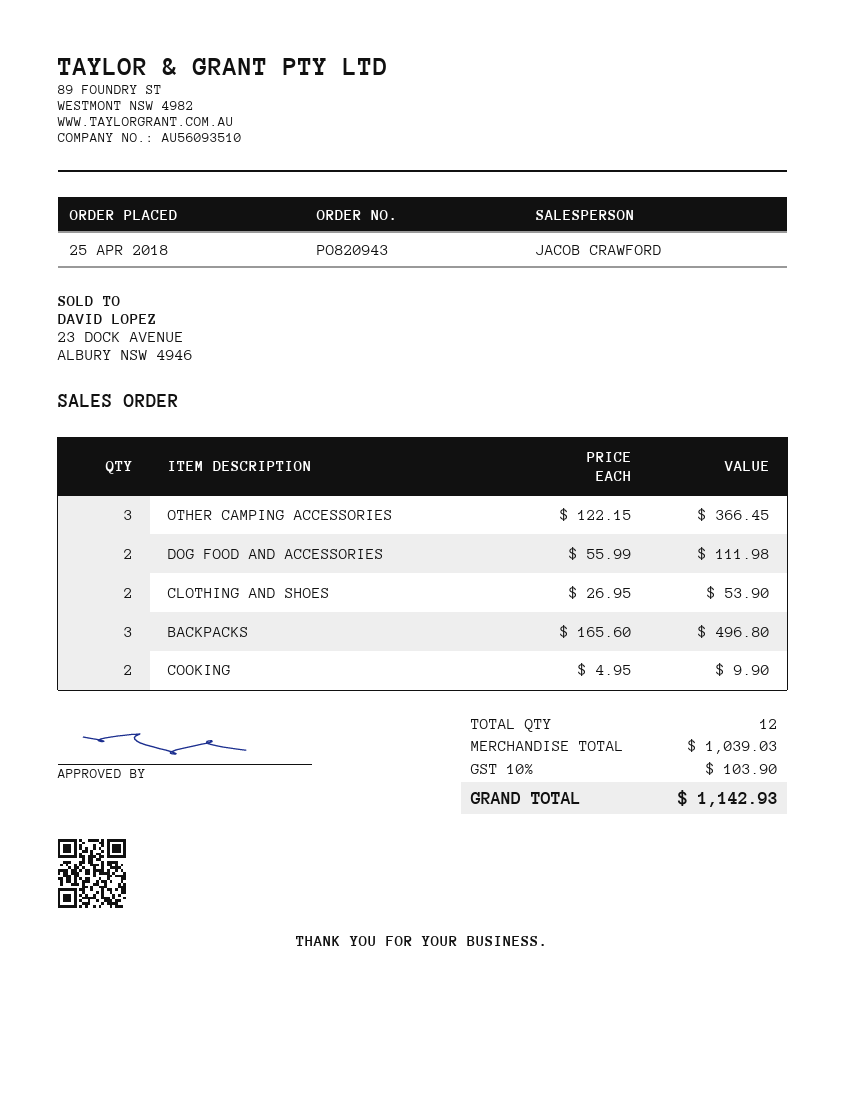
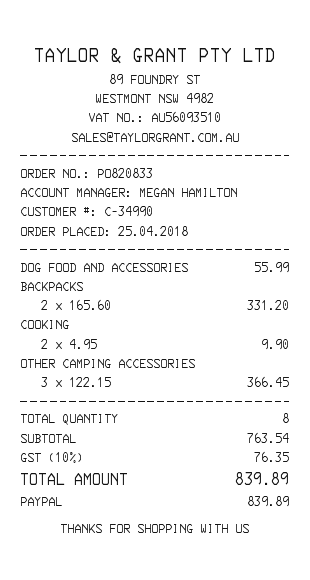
order number: PO820943 -> PO820833
sales rep: JACOB CRAWFORD -> MEGAN HAMILTON
DOG FOOD AND ACCESSORIES: 2 x 55.99 = 111.98 -> 1 x 55.99 = 55.99
CLOTHING AND SHOES: 2 x 26.95 = 53.90 -> none
BACKPACKS: 3 x 165.60 = 496.80 -> 2 x 165.60 = 331.20
total quantity: 12 -> 8
subtotal: 1039.03 -> 763.54
tax: 10% = 103.90 -> 10% = 76.35
total: 1142.93 -> 839.89

